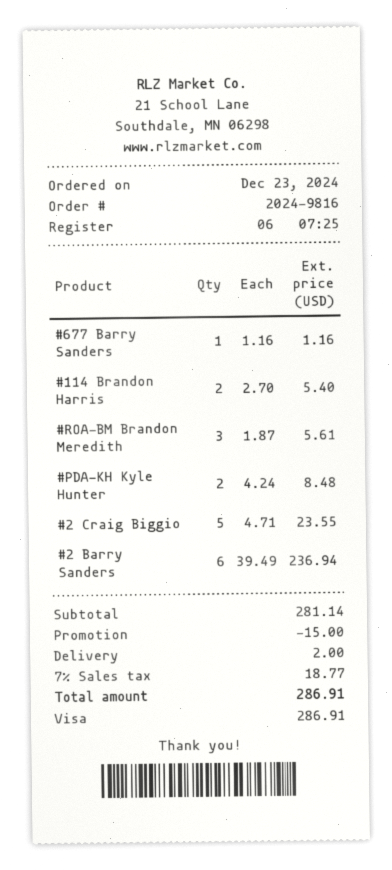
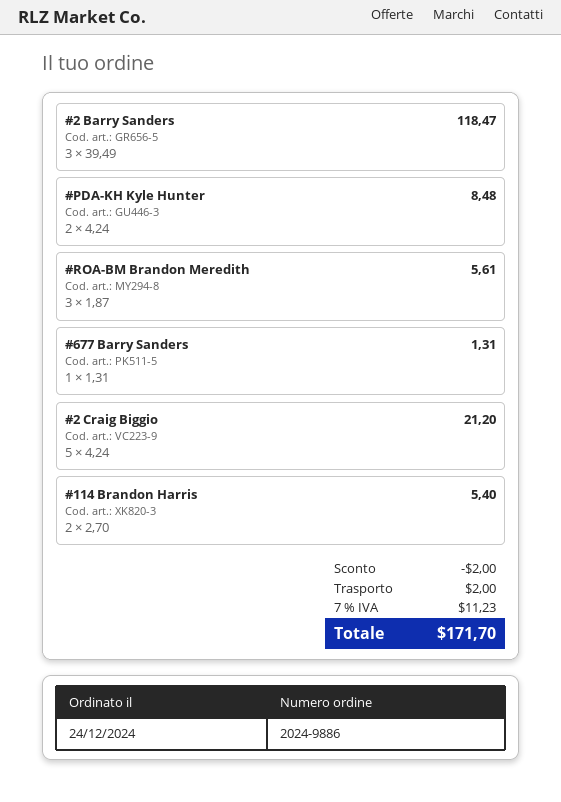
order number: 2024-9816 -> 2024-9886
order date: 2024-12-23 -> 2024-12-24
#677 Barry Sanders: 1 x 1.16 = 1.16 -> 1 x 1.31 = 1.31
#2 Craig Biggio: 5 x 4.71 = 23.55 -> 5 x 4.24 = 21.20
#2 Barry Sanders: 6 x 39.49 = 236.94 -> 3 x 39.49 = 118.47
discount: 15.00 -> 2.00
tax: 7% = 18.77 -> 7% = 11.23
total: 286.91 -> 171.70

